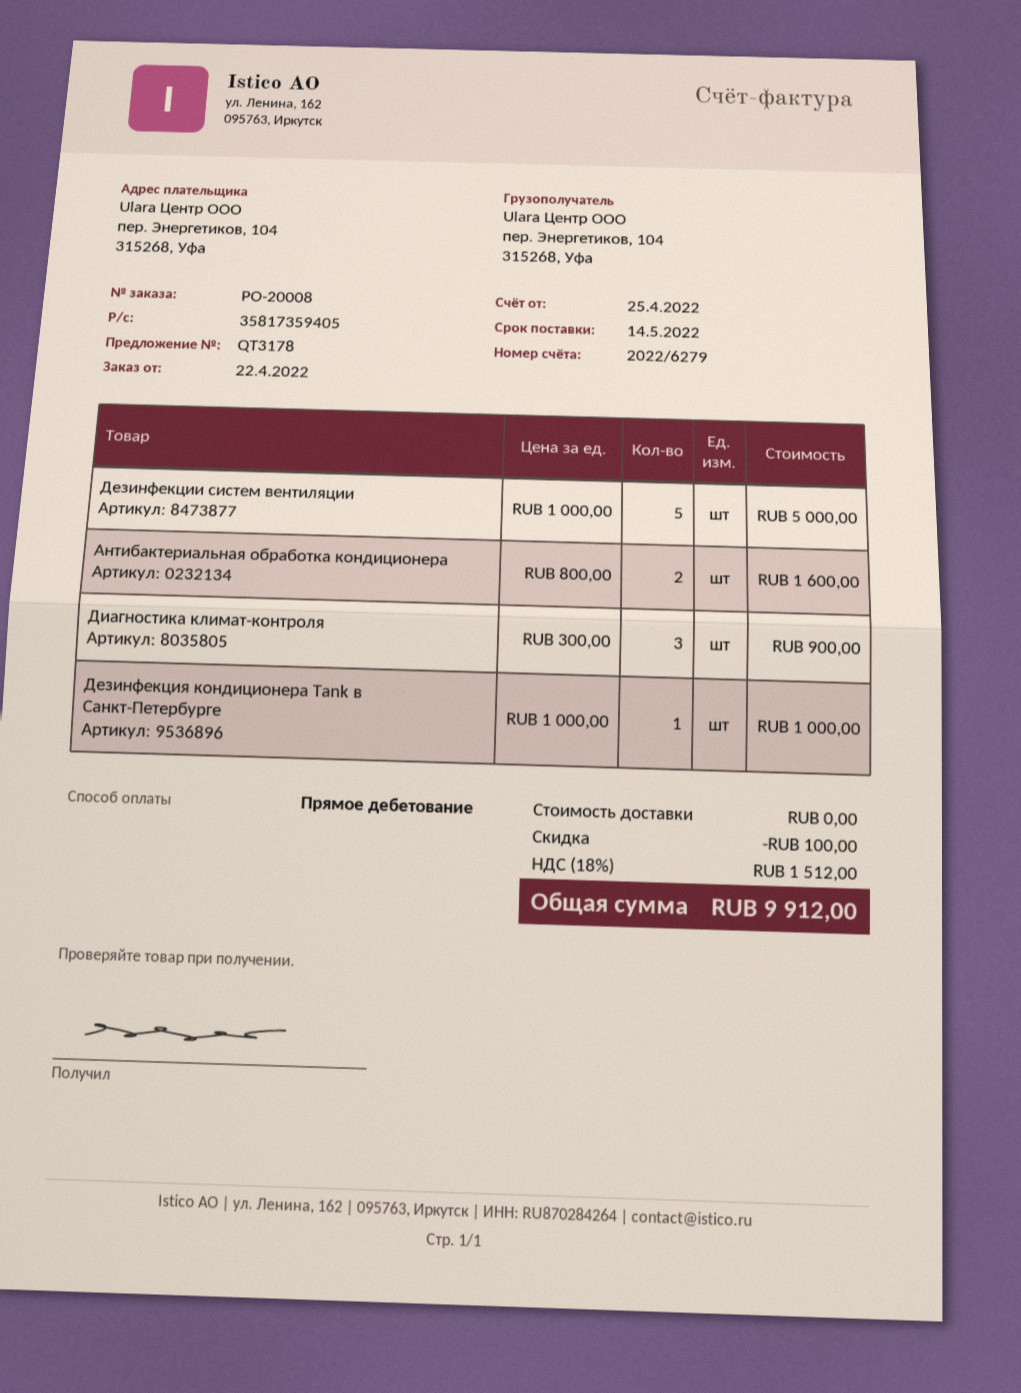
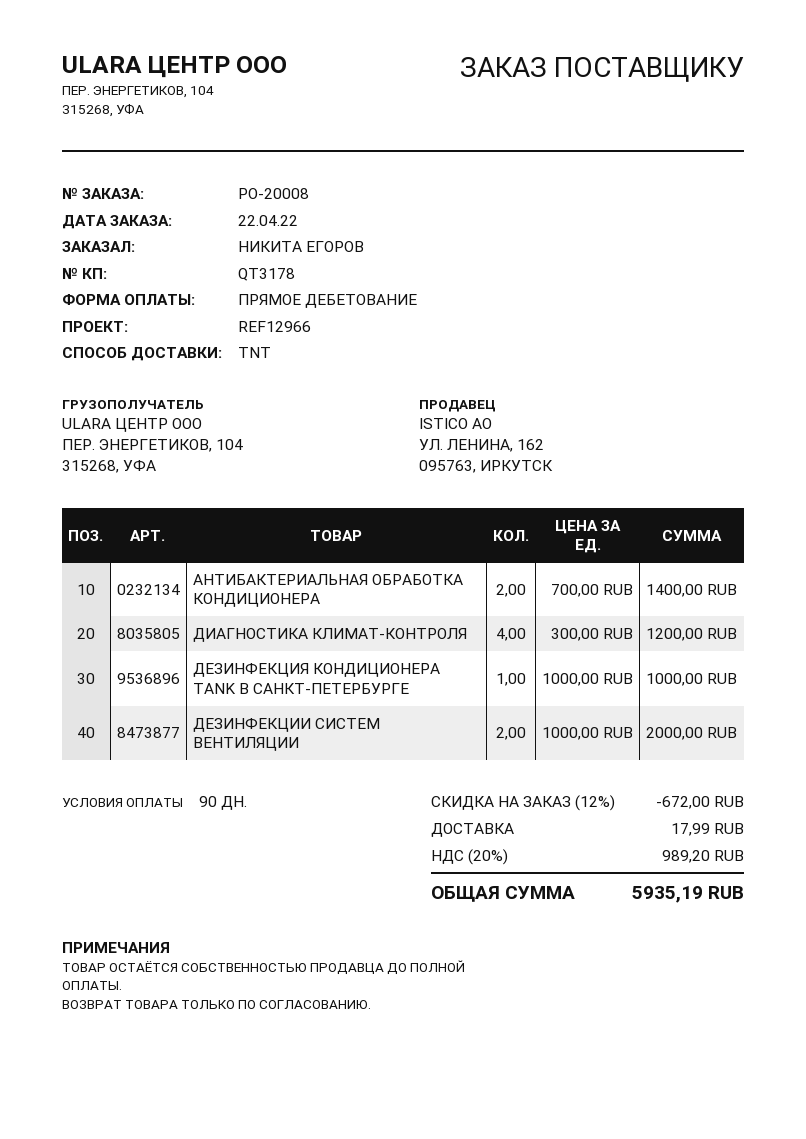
Дезинфекции систем вентиляции: 5 x 1000.00 = 5000.00 -> 2 x 1000.00 = 2000.00
Антибактериальная обработка кондиционера: 2 x 800.00 = 1600.00 -> 2 x 700.00 = 1400.00
Диагностика климат-контроля: 3 x 300.00 = 900.00 -> 4 x 300.00 = 1200.00
discount: 100.00 -> 672.00
shipping: 0.00 -> 17.99
tax: 18% = 1512.00 -> 20% = 989.20
total: 9912.00 -> 5935.19

